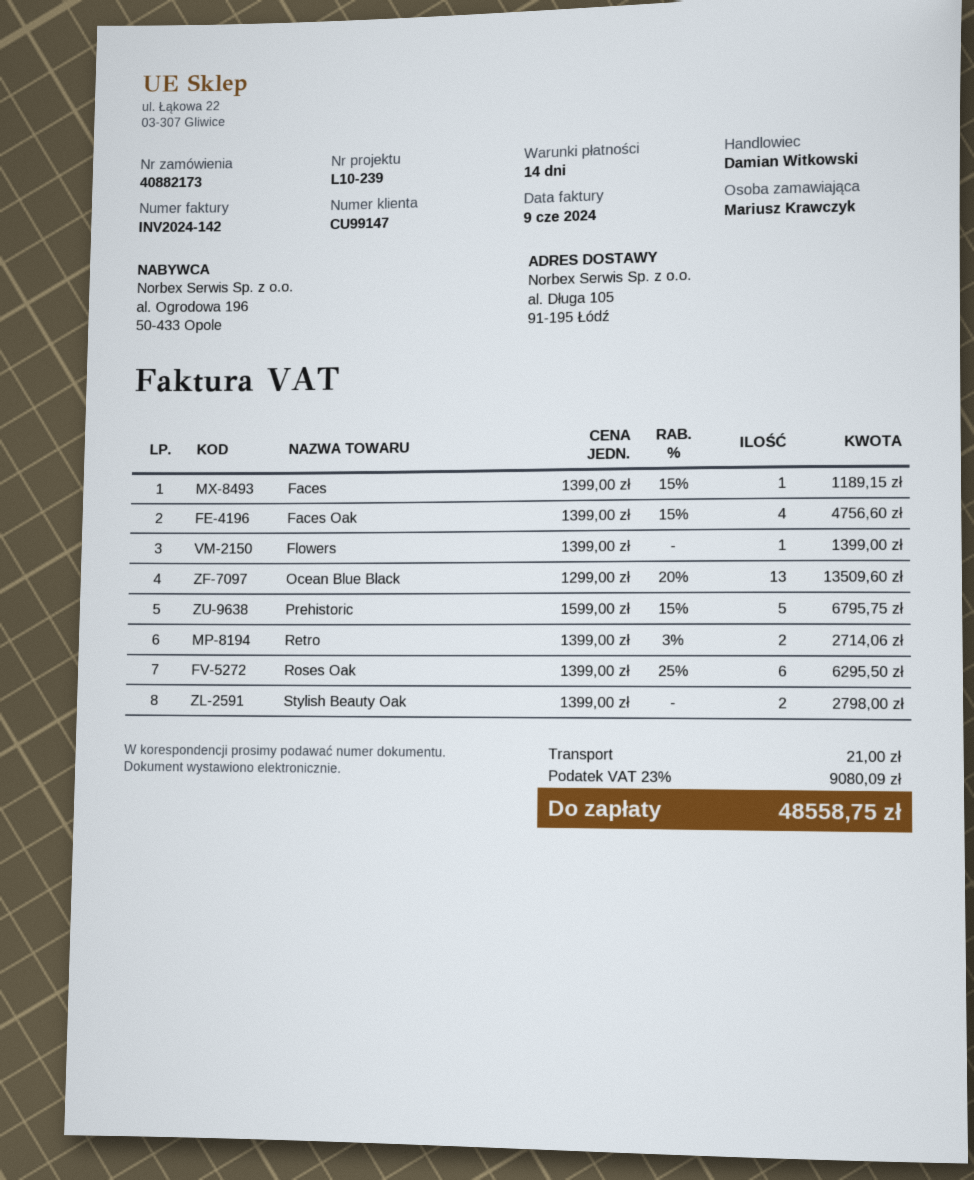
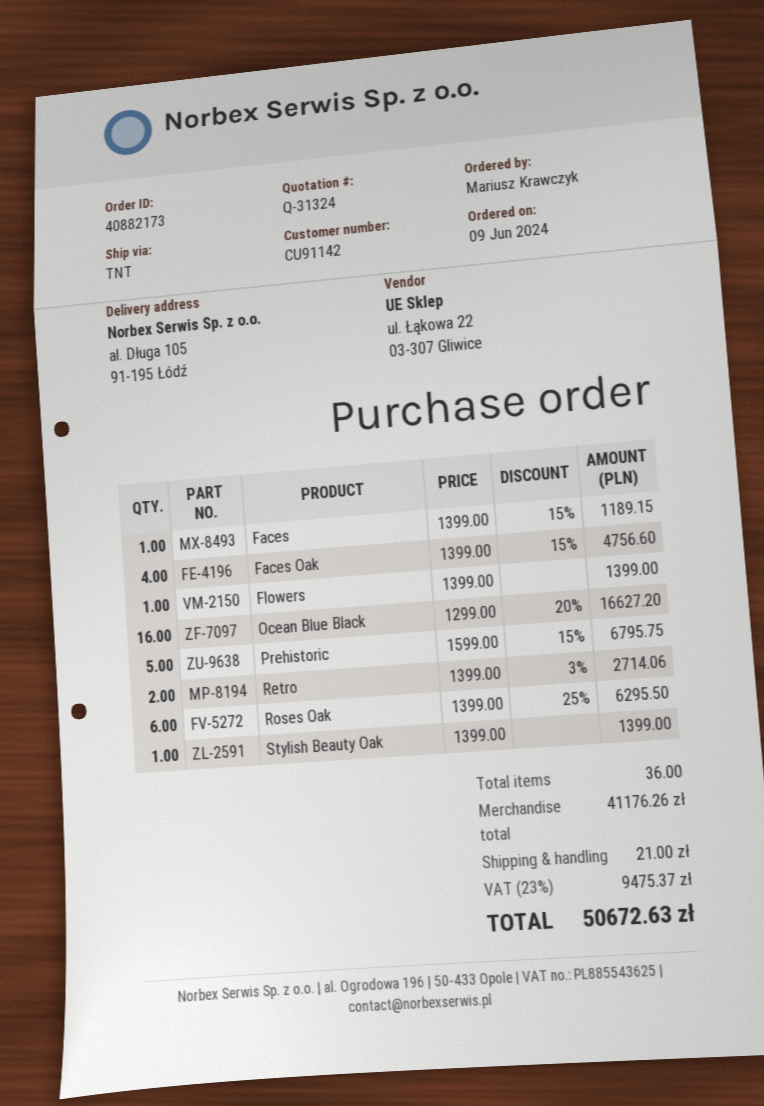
customer number: CU99147 -> CU91142
Ocean Blue Black: 13 x 1299.00 - 20% = 13509.60 -> 16 x 1299.00 - 20% = 16627.20
Stylish Beauty Oak: 2 x 1399.00 = 2798.00 -> 1 x 1399.00 = 1399.00
tax: 23% = 9080.09 -> 23% = 9475.37
total: 48558.75 -> 50672.63

